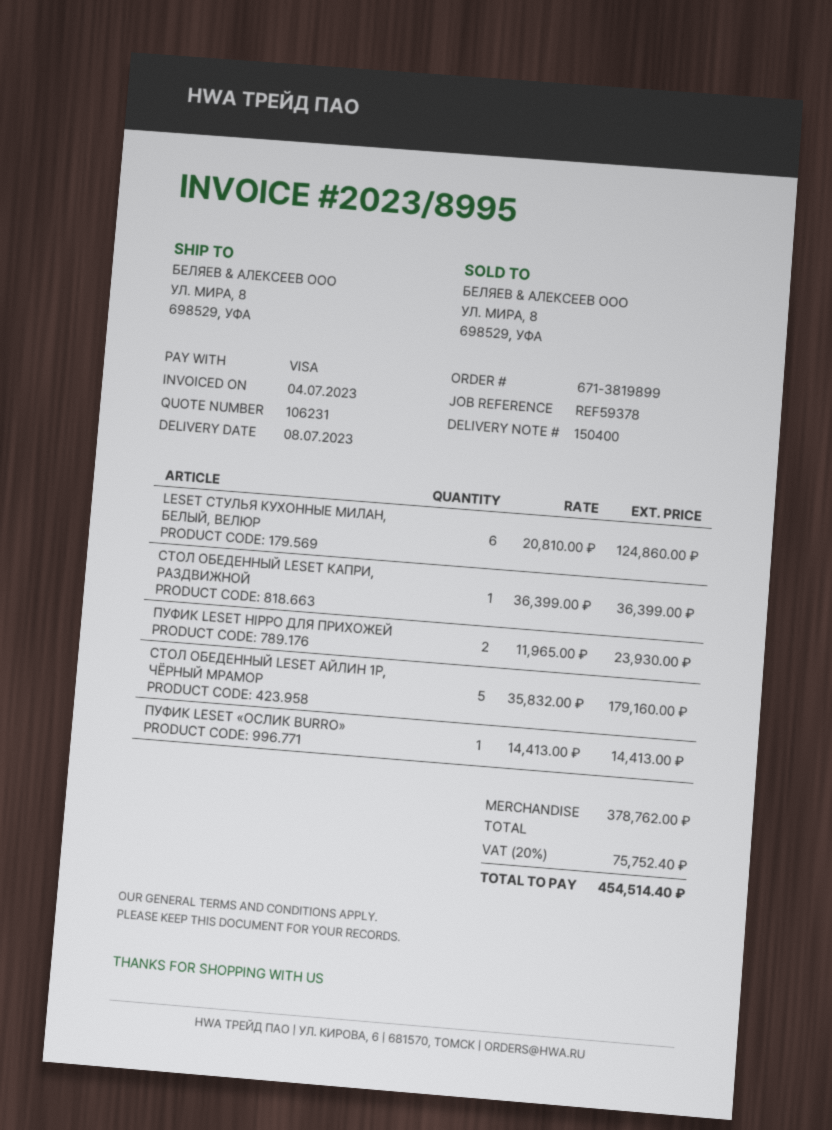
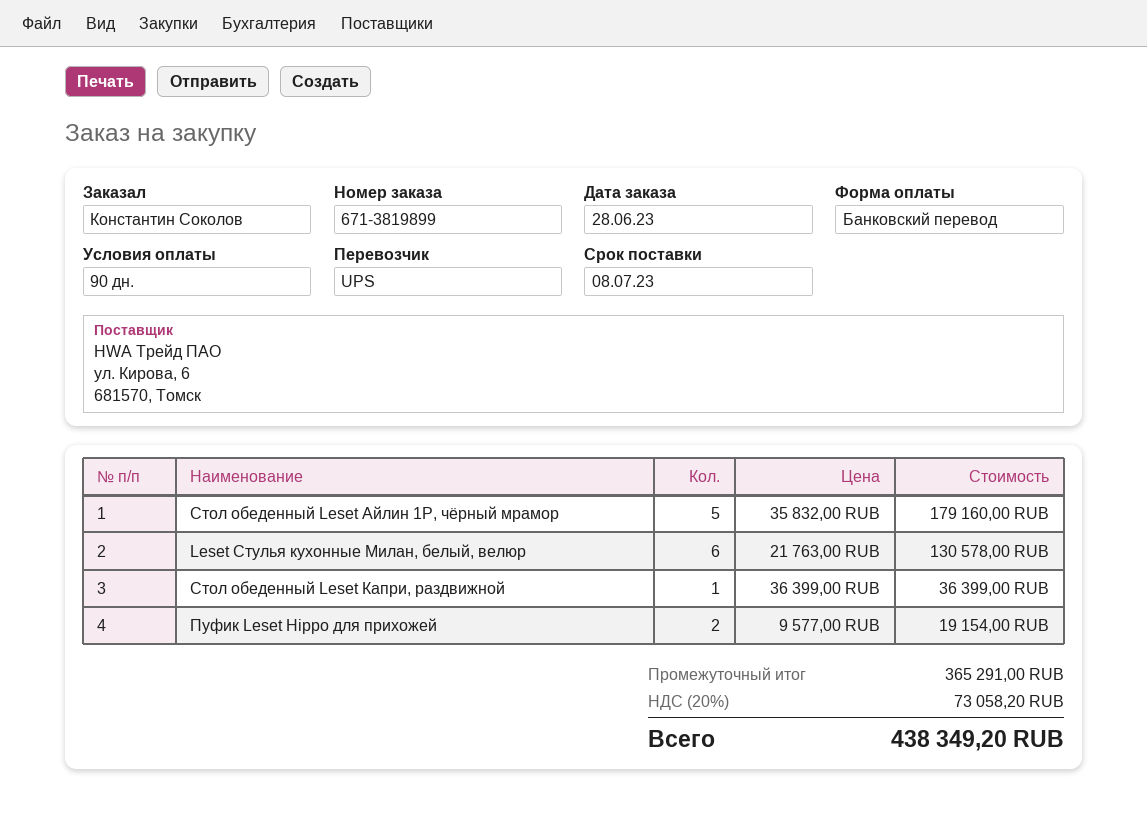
payment method: Visa -> bank transfer
LESET СТУЛЬЯ КУХОННЫЕ МИЛАН, БЕЛЫЙ, ВЕЛЮР: 6 x 20810.00 = 124860.00 -> 6 x 21763.00 = 130578.00
ПУФИК LESET HIPPO ДЛЯ ПРИХОЖЕЙ: 2 x 11965.00 = 23930.00 -> 2 x 9577.00 = 19154.00
ПУФИК LESET «ОСЛИК BURRO»: 1 x 14413.00 = 14413.00 -> none
subtotal: 378762.00 -> 365291.00
tax: 20% = 75752.40 -> 20% = 73058.20
total: 454514.40 -> 438349.20

